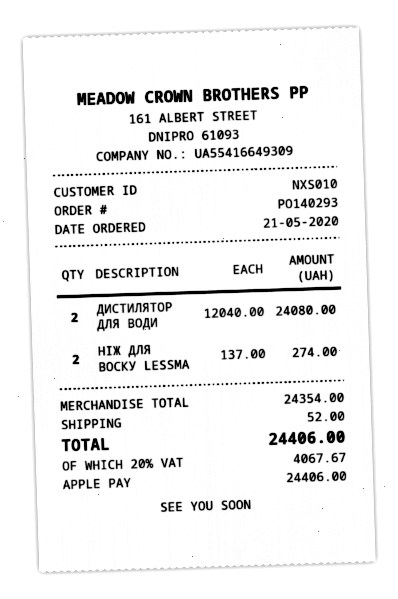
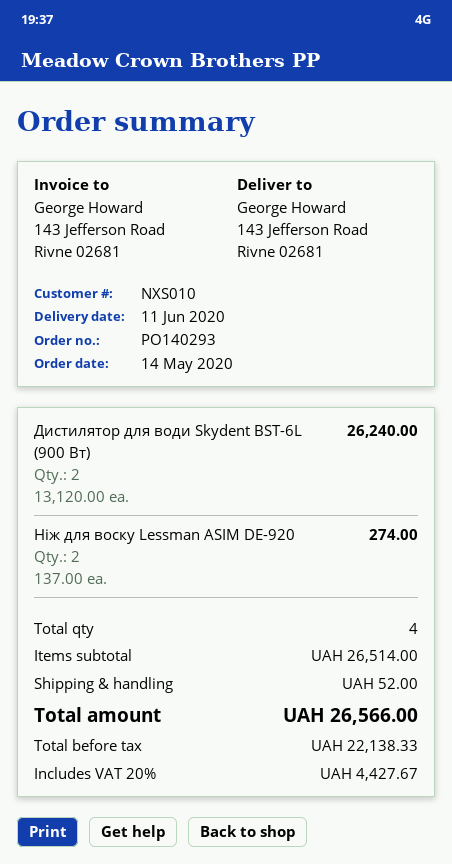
order date: 2020-05-21 -> 2020-05-14
ДИСТИЛЯТОР ДЛЯ ВОДИ: 2 x 12040.00 = 24080.00 -> 2 x 13120.00 = 26240.00
subtotal: 24354.00 -> 26514.00
tax: 20% = 4067.67 -> 20% = 4427.67
total: 24406.00 -> 26566.00

